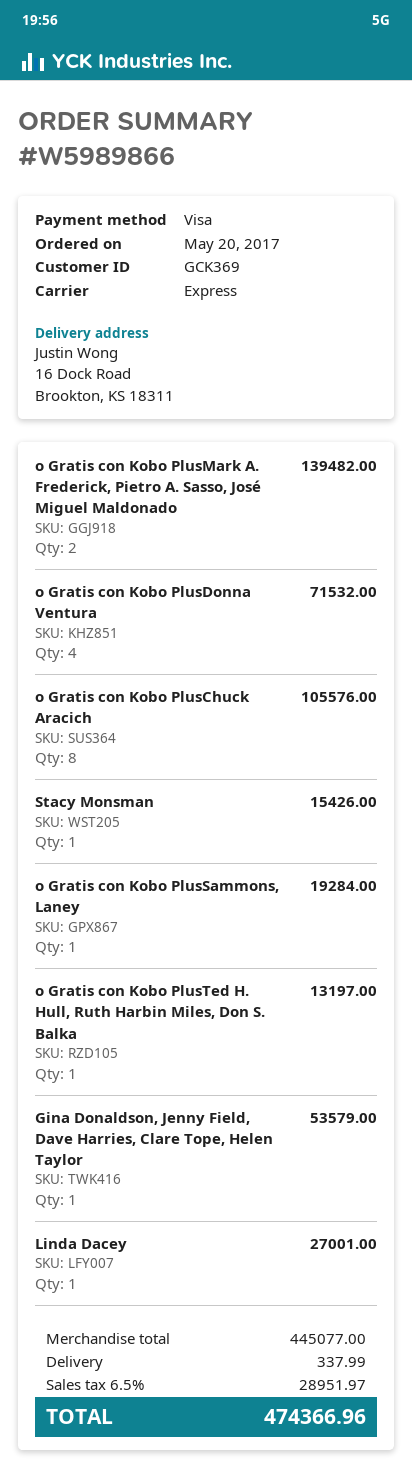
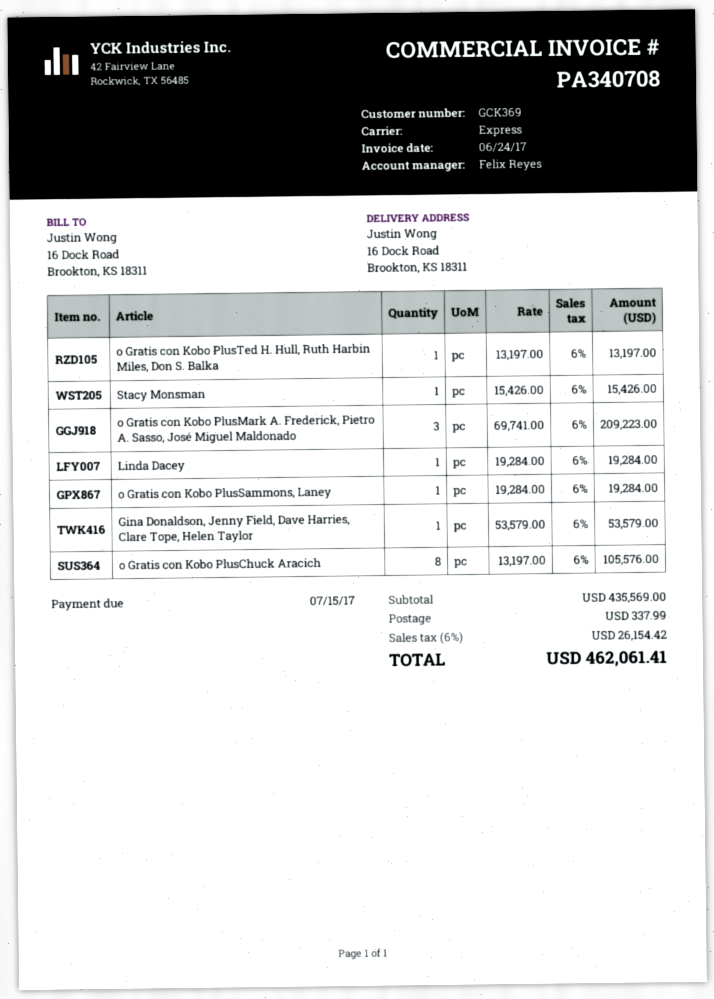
o Gratis con Kobo PlusMark A. Frederick, Pietro A. Sasso, José Miguel Maldonado: 2 for 139482.00 -> 3 for 209223.00
o Gratis con Kobo PlusDonna Ventura: 4 for 71532.00 -> none
Linda Dacey: 1 for 27001.00 -> 1 for 19284.00
subtotal: 445077.00 -> 435569.00
tax: 6.5% = 28951.97 -> 6% = 26154.42
total: 474366.96 -> 462061.41

